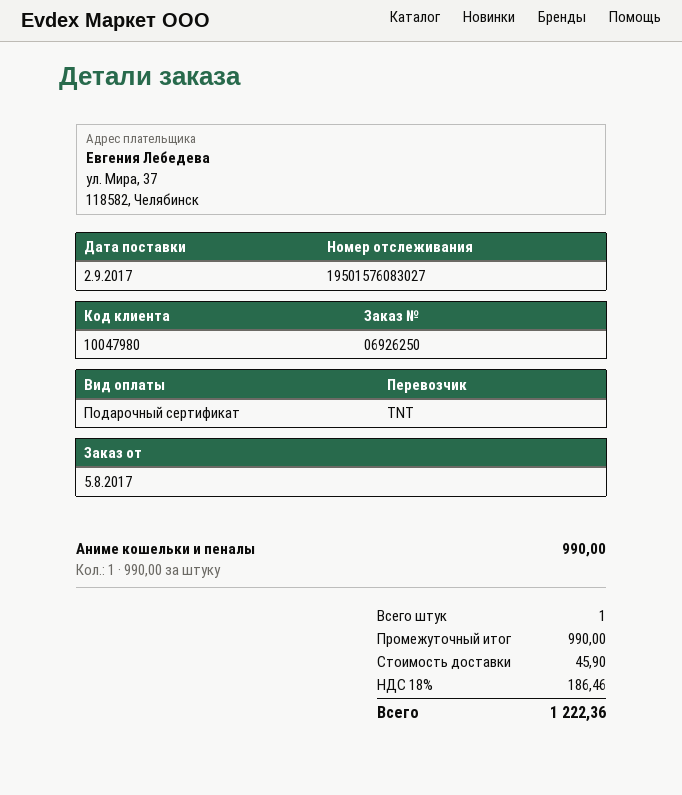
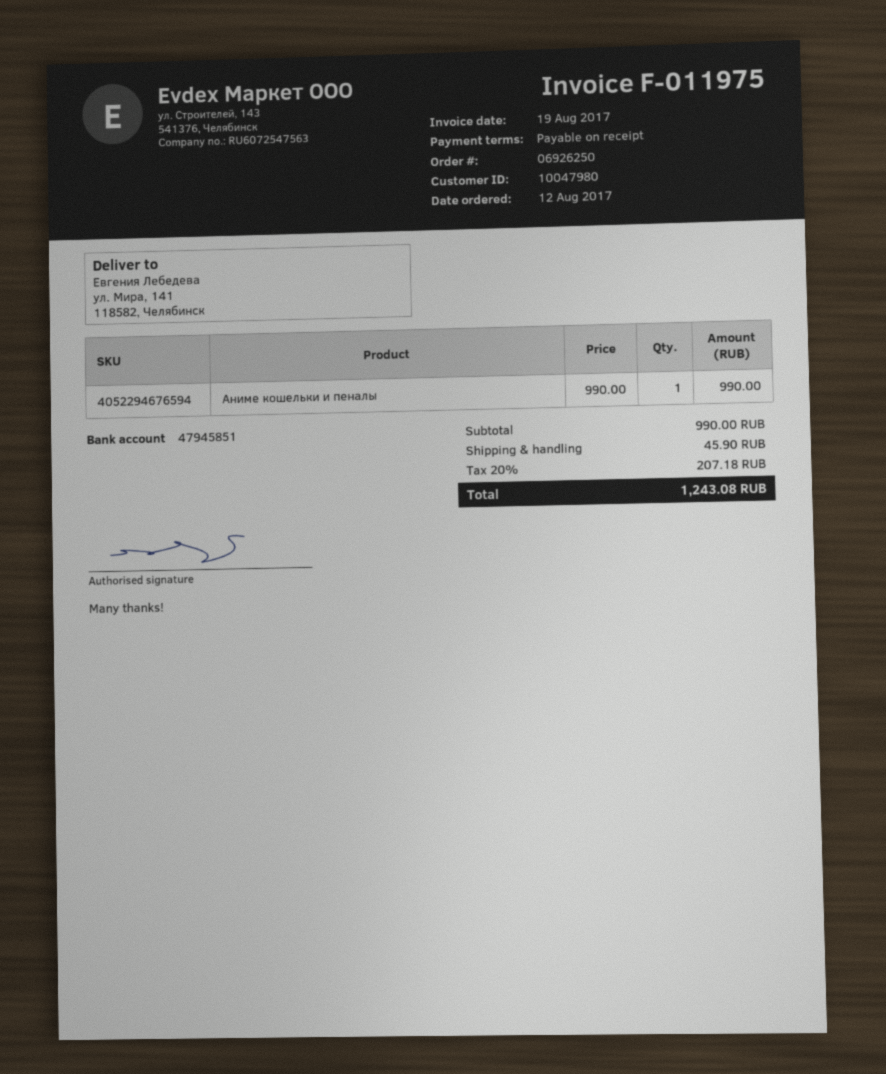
order date: 2017-08-05 -> 2017-08-12
tax: 18% = 186.46 -> 20% = 207.18
total: 1222.36 -> 1243.08

